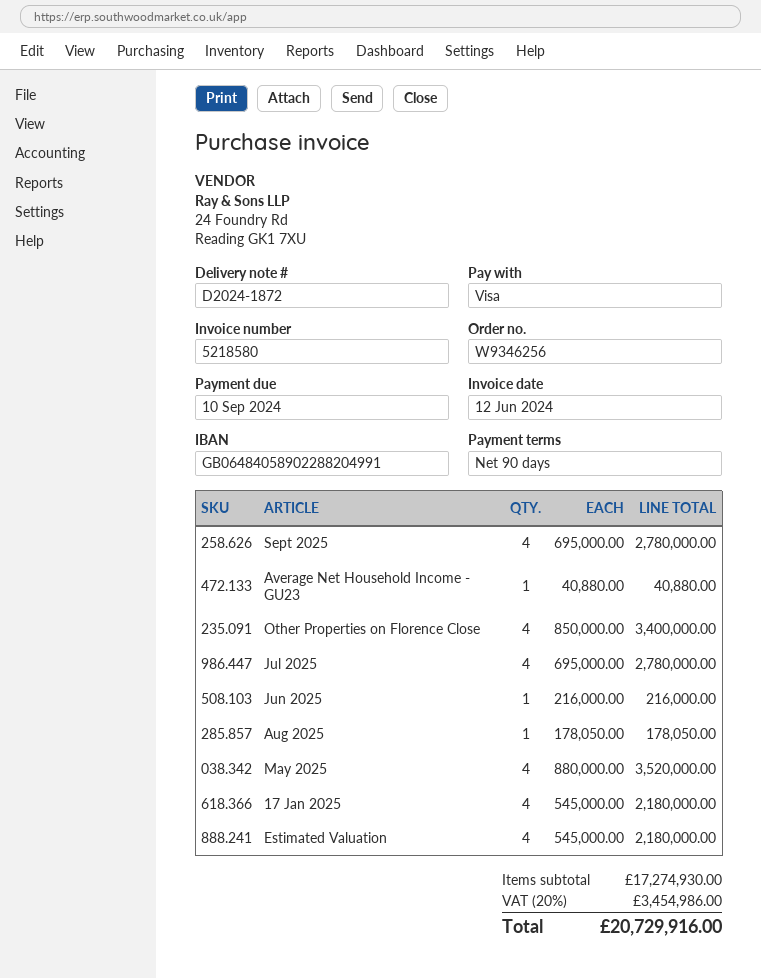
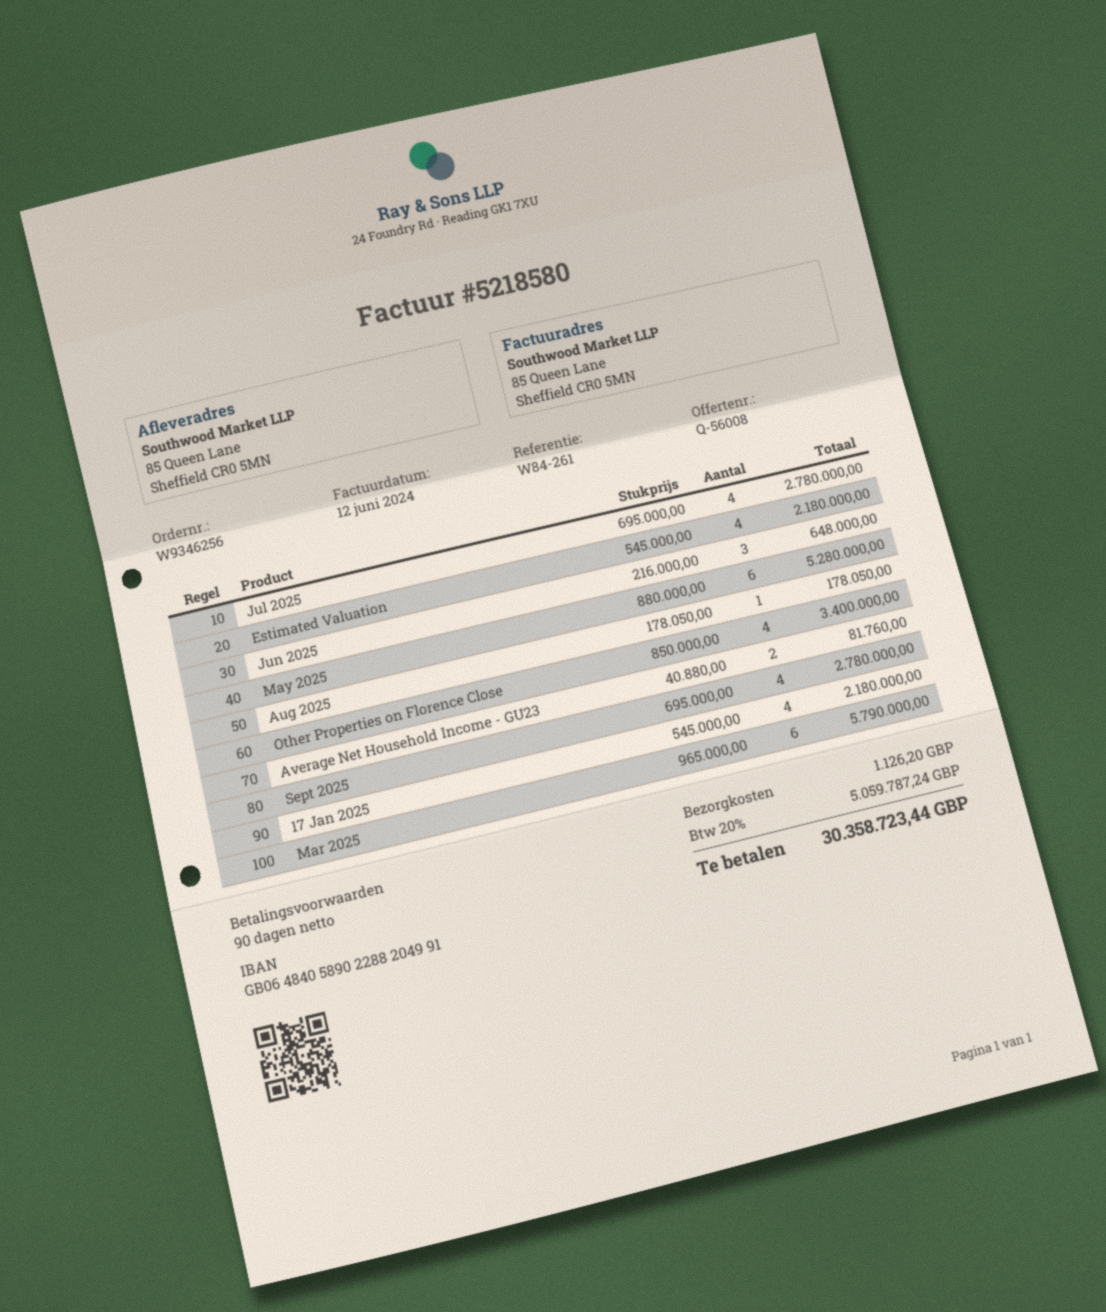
Average Net Household Income - GU23: 1 x 40880.00 = 40880.00 -> 2 x 40880.00 = 81760.00
Jun 2025: 1 x 216000.00 = 216000.00 -> 3 x 216000.00 = 648000.00
May 2025: 4 x 880000.00 = 3520000.00 -> 6 x 880000.00 = 5280000.00
Mar 2025: none -> 6 x 965000.00 = 5790000.00
shipping: none -> 1126.20
tax: 20% = 3454986.00 -> 20% = 5059787.24
total: 20729916.00 -> 30358723.44

